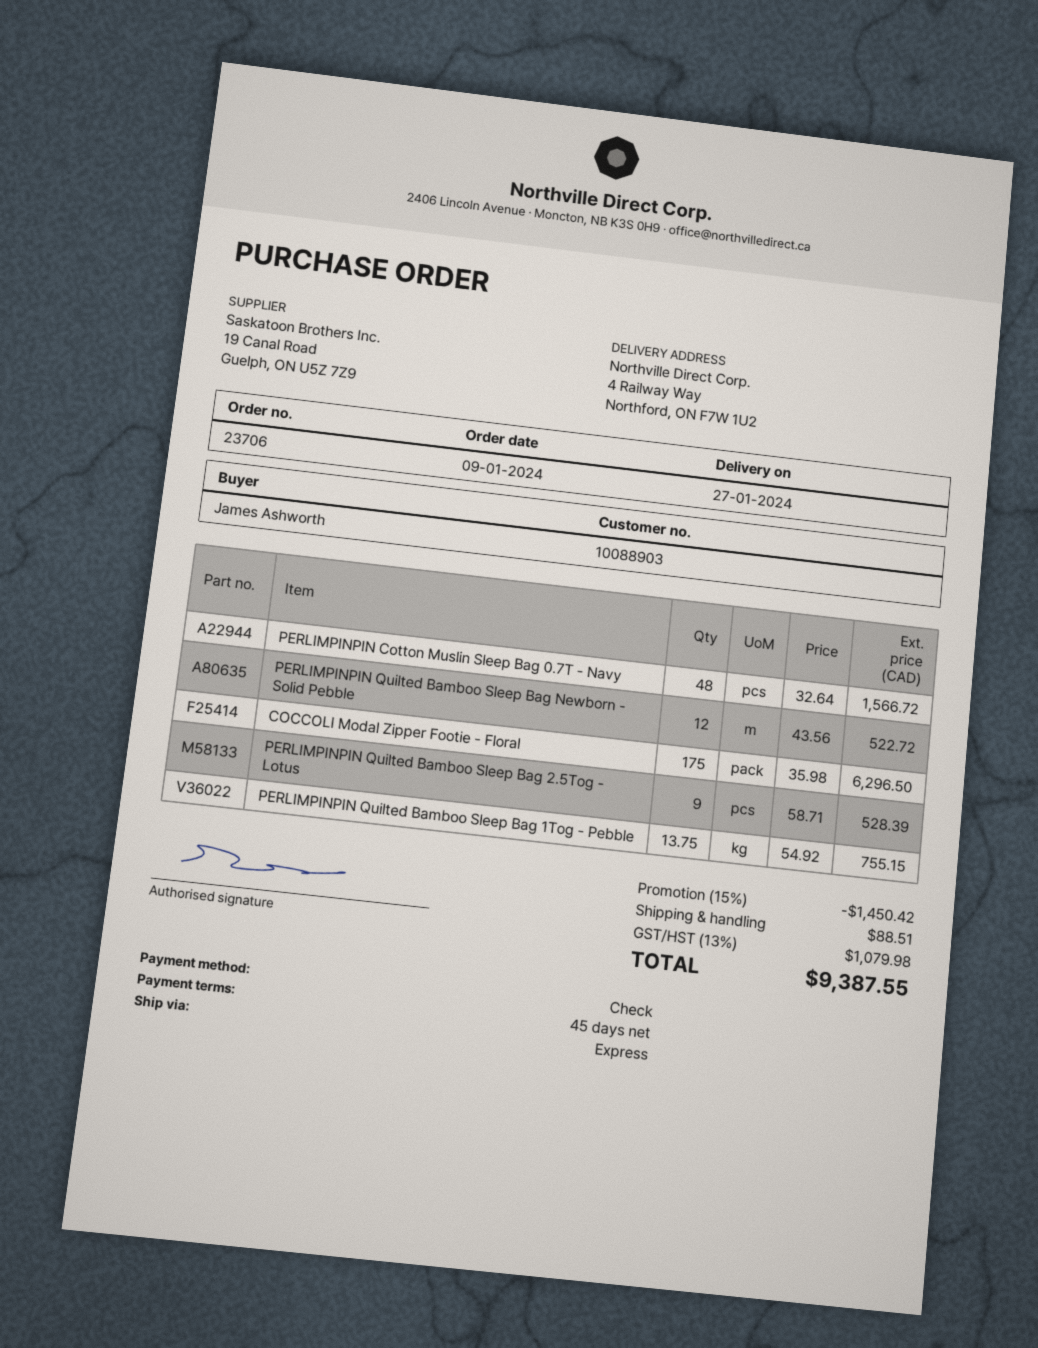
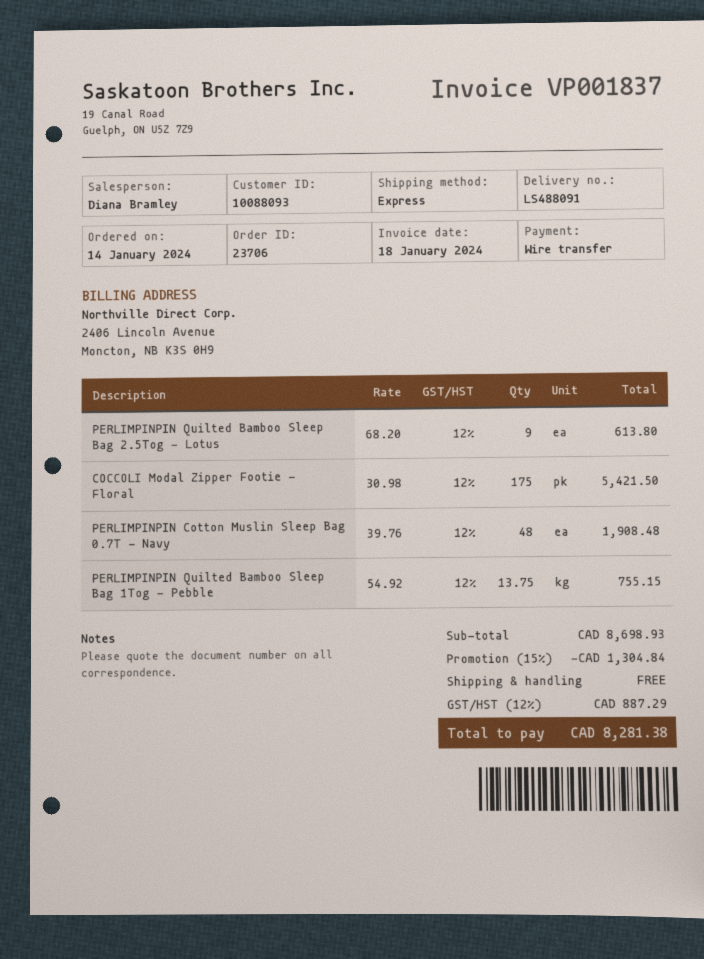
order date: 2024-01-09 -> 2024-01-14
customer number: 10088903 -> 10088093
payment method: cheque -> bank transfer
PERLIMPINPIN Cotton Muslin Sleep Bag 0.7T - Navy: 48 x 32.64 = 1566.72 -> 48 x 39.76 = 1908.48
PERLIMPINPIN Quilted Bamboo Sleep Bag Newborn - Solid Pebble: 12 x 43.56 = 522.72 -> none
COCCOLI Modal Zipper Footie - Floral: 175 x 35.98 = 6296.50 -> 175 x 30.98 = 5421.50
PERLIMPINPIN Quilted Bamboo Sleep Bag 2.5Tog - Lotus: 9 x 58.71 = 528.39 -> 9 x 68.20 = 613.80
discount: 15% = 1450.42 -> 15% = 1304.84
shipping: 88.51 -> 0.00
tax: 13% = 1079.98 -> 12% = 887.29
total: 9387.55 -> 8281.38

